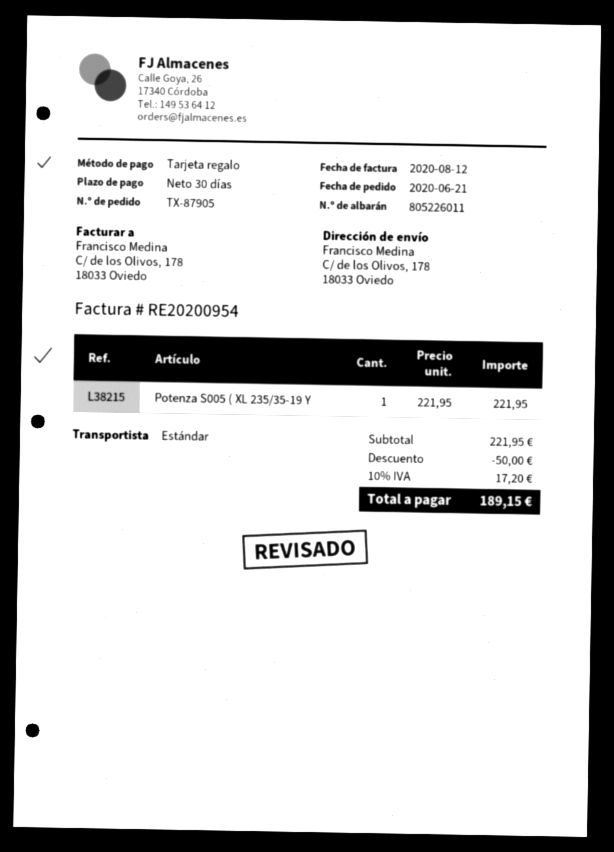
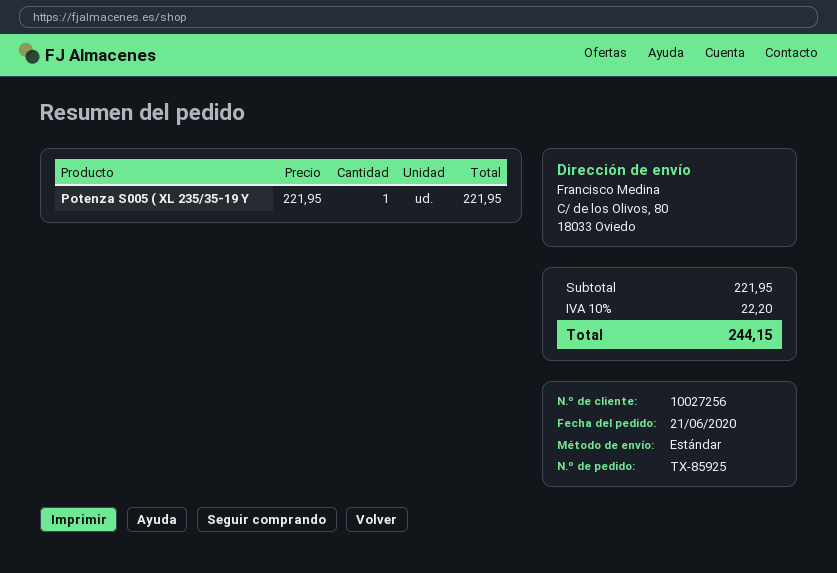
order number: TX-87905 -> TX-85925
ship to: C/ de los Olivos, 178, 18033 Oviedo -> C/ de los Olivos, 80, 18033 Oviedo
discount: 50.00 -> none
tax: 10% = 17.20 -> 10% = 22.20
total: 189.15 -> 244.15

